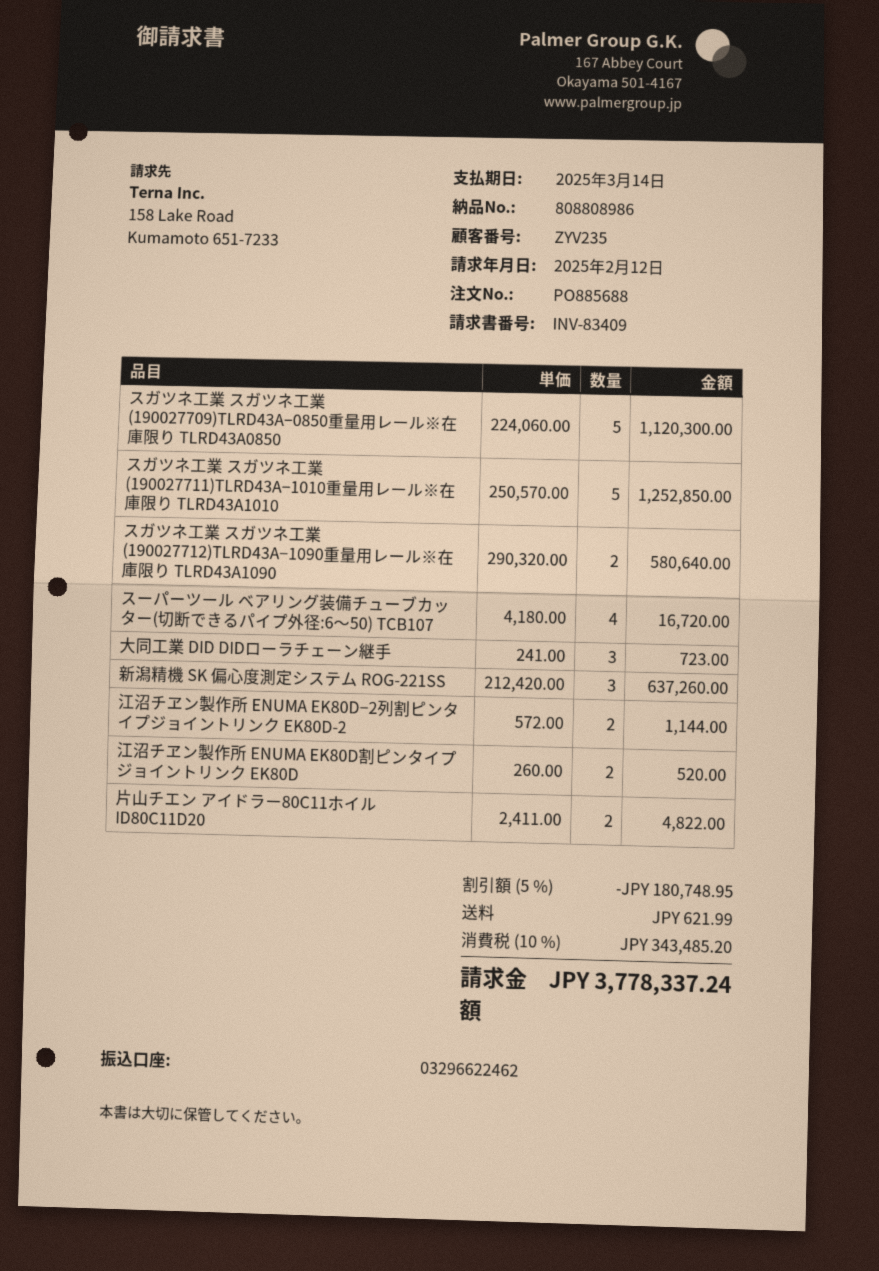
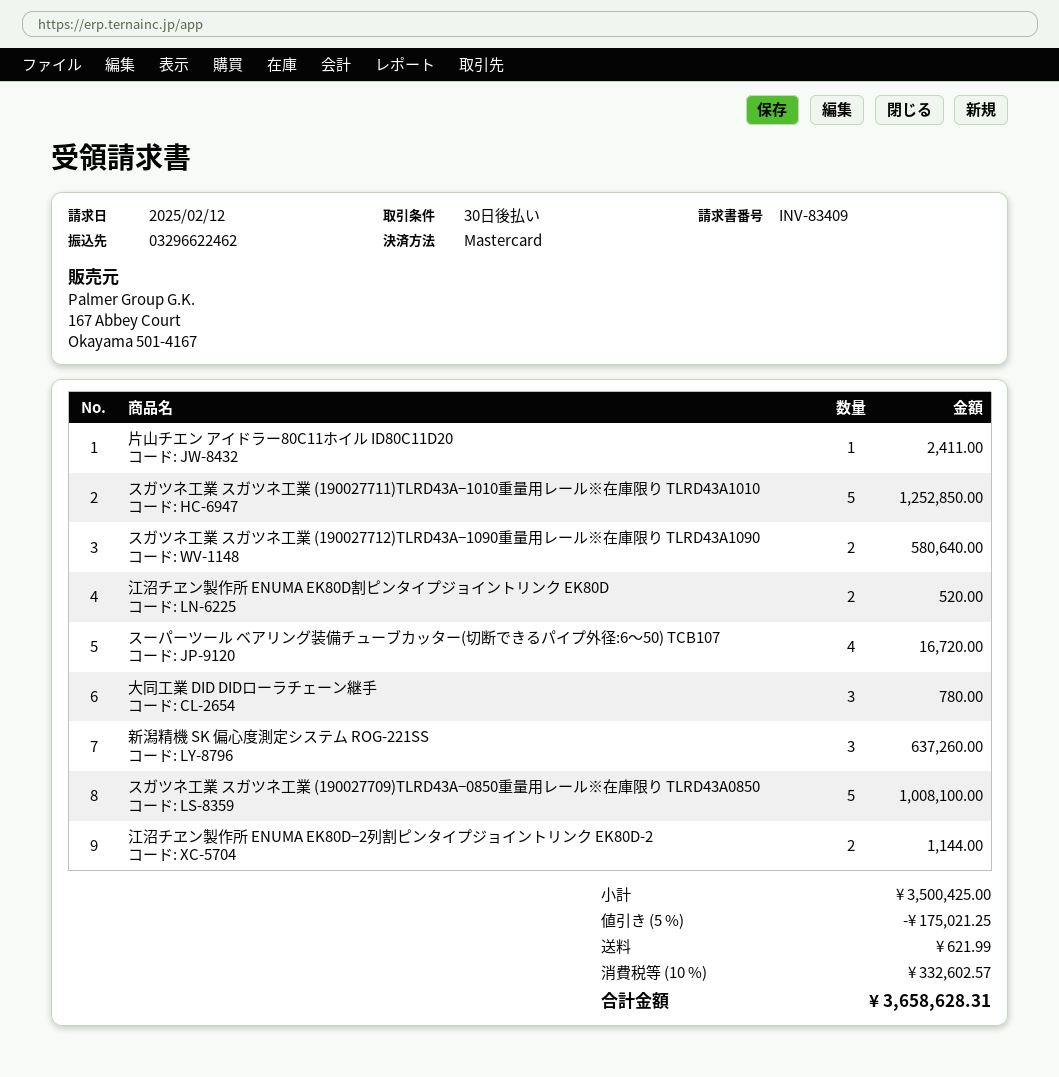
スガツネ工業 スガツネ工業 (190027709)TLRD43A−0850重量用レール※在庫限り TLRD43A0850: 5 for 1120300.00 -> 5 for 1008100.00
大同工業 DID DIDローラチェーン継手: 3 for 723.00 -> 3 for 780.00
片山チエン アイドラー80C11ホイル ID80C11D20: 2 for 4822.00 -> 1 for 2411.00
discount: 5% = 180748.95 -> 5% = 175021.25
tax: 10% = 343485.20 -> 10% = 332602.57
total: 3778337.24 -> 3658628.31

